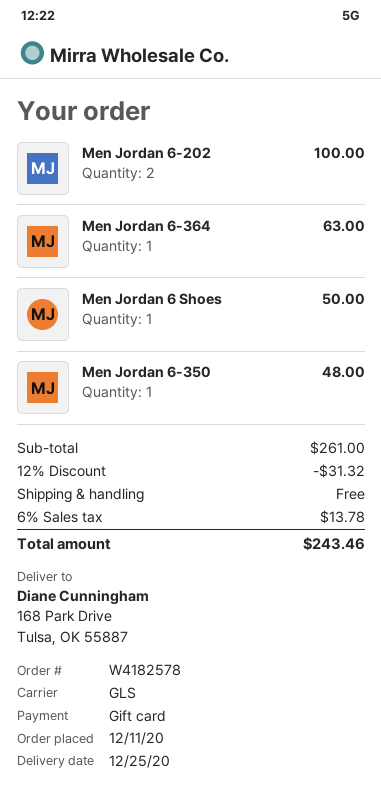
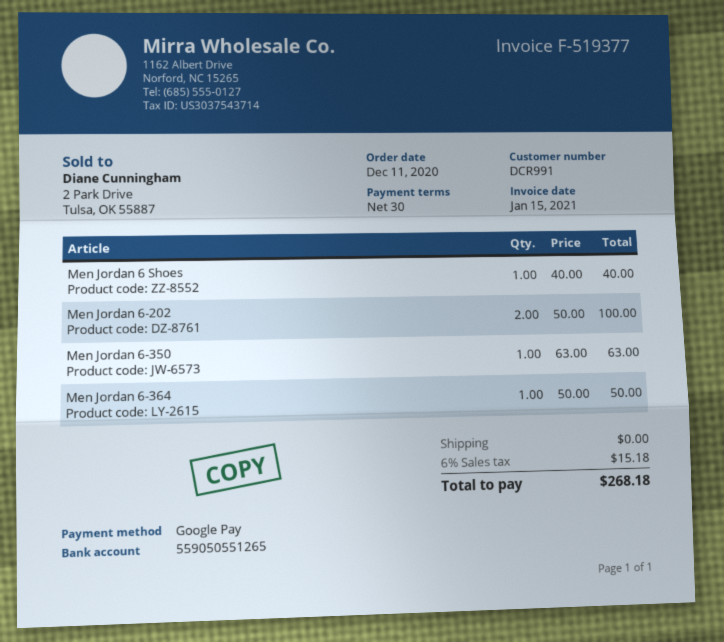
payment method: gift card -> Google Pay
Men Jordan 6-364: 1 for 63.00 -> 1 for 50.00
Men Jordan 6 Shoes: 1 for 50.00 -> 1 for 40.00
Men Jordan 6-350: 1 for 48.00 -> 1 for 63.00
discount: 12% = 31.32 -> none
tax: 6% = 13.78 -> 6% = 15.18
total: 243.46 -> 268.18

